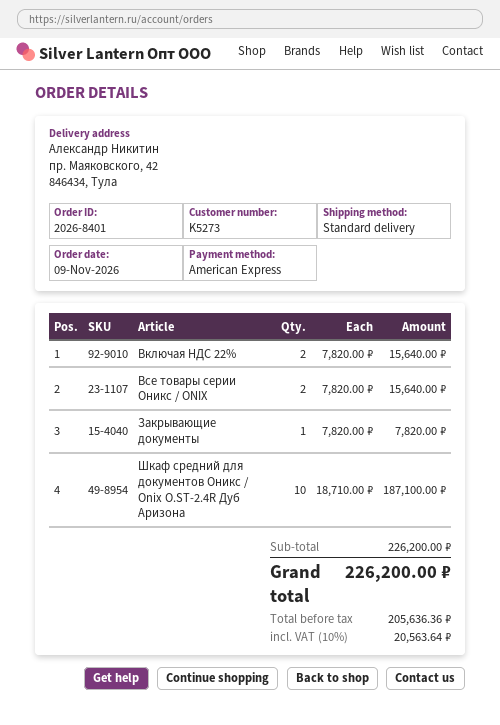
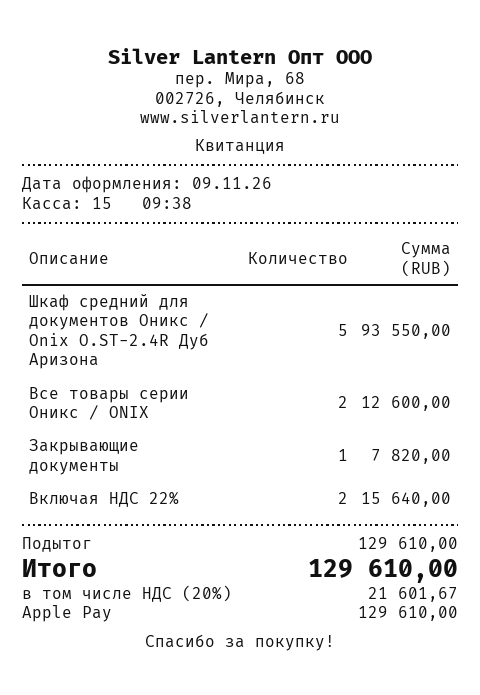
payment method: American Express -> Apple Pay
Все товары серии Оникс / ONIX: 2 for 15640.00 -> 2 for 12600.00
Шкаф средний для документов Оникс / Onix O.ST-2.4R Дуб Аризона: 10 for 187100.00 -> 5 for 93550.00
subtotal: 226200.00 -> 129610.00
tax: 10% = 20563.64 -> 20% = 21601.67
total: 226200.00 -> 129610.00

